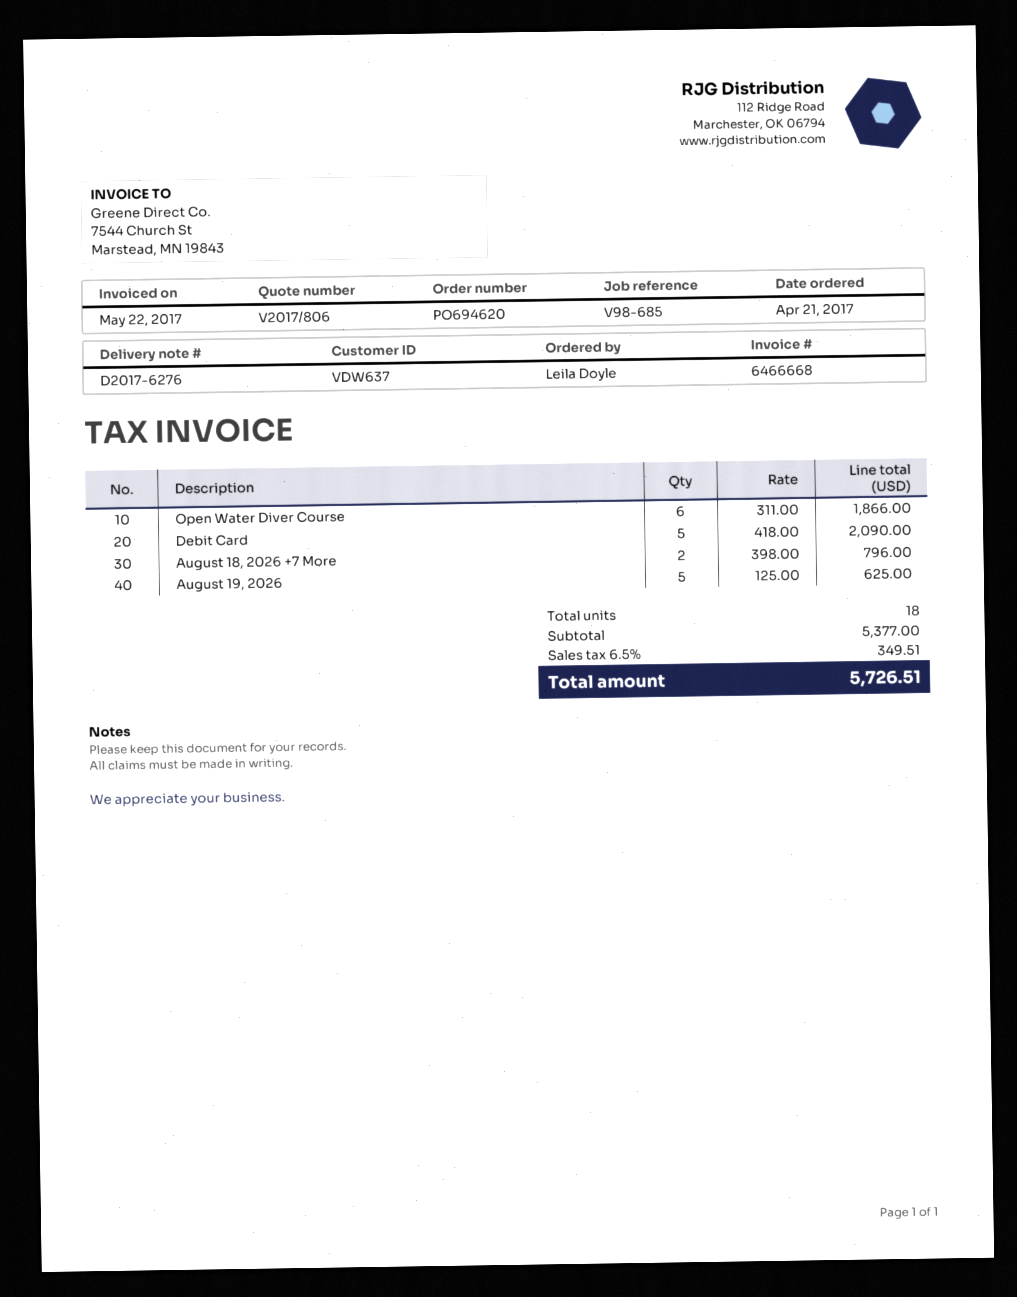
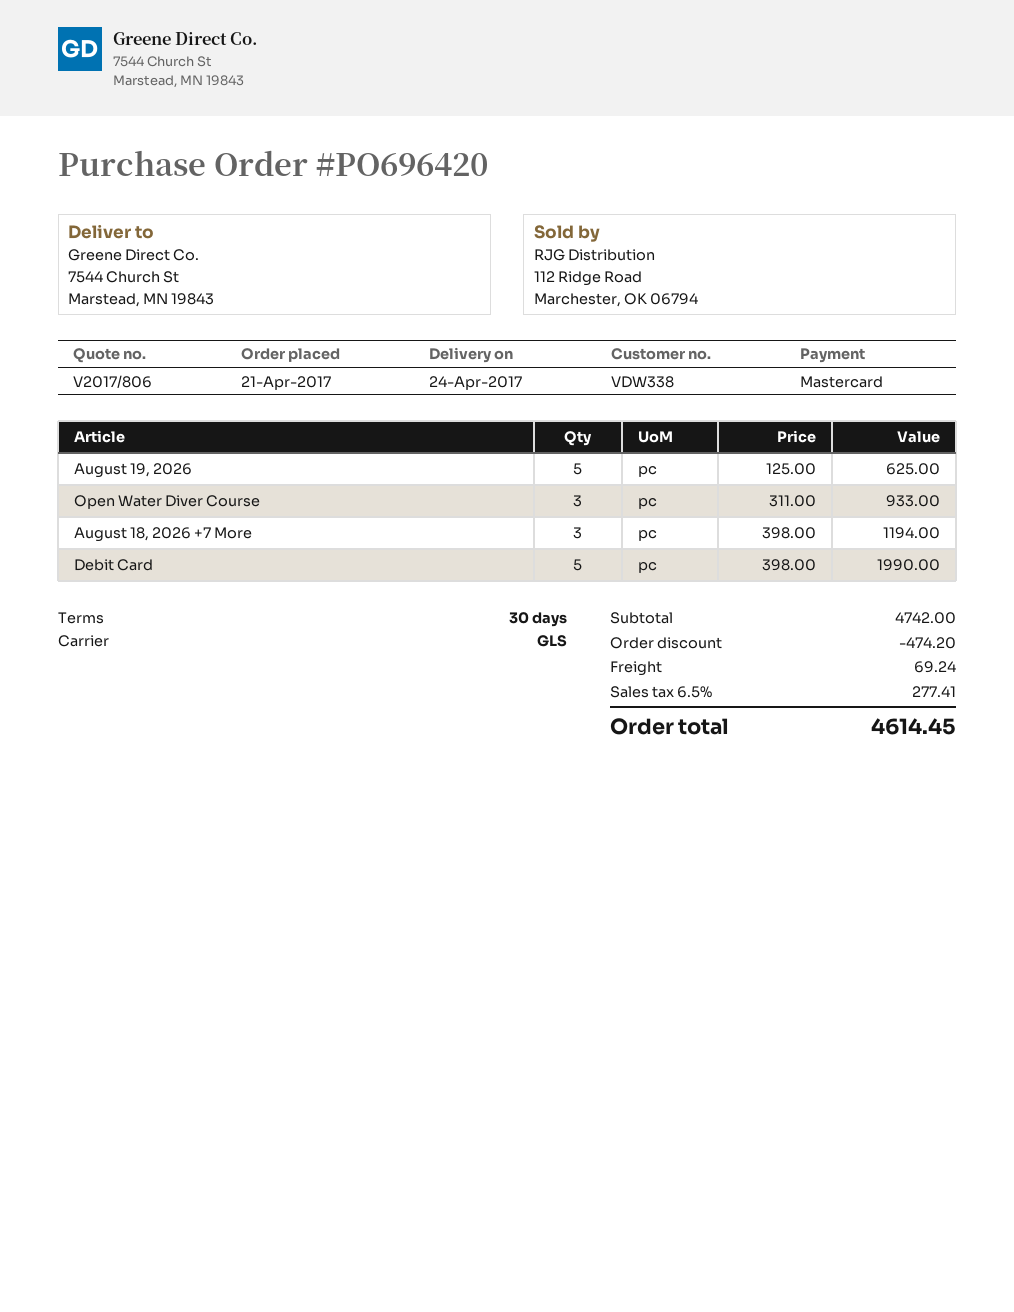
order number: PO694620 -> PO696420
customer number: VDW637 -> VDW338
Open Water Diver Course: 6 x 311.00 = 1866.00 -> 3 x 311.00 = 933.00
Debit Card: 5 x 418.00 = 2090.00 -> 5 x 398.00 = 1990.00
August 18, 2026 +7 More: 2 x 398.00 = 796.00 -> 3 x 398.00 = 1194.00
subtotal: 5377.00 -> 4742.00
discount: none -> 474.20
shipping: none -> 69.24
tax: 6.5% = 349.51 -> 6.5% = 277.41
total: 5726.51 -> 4614.45

